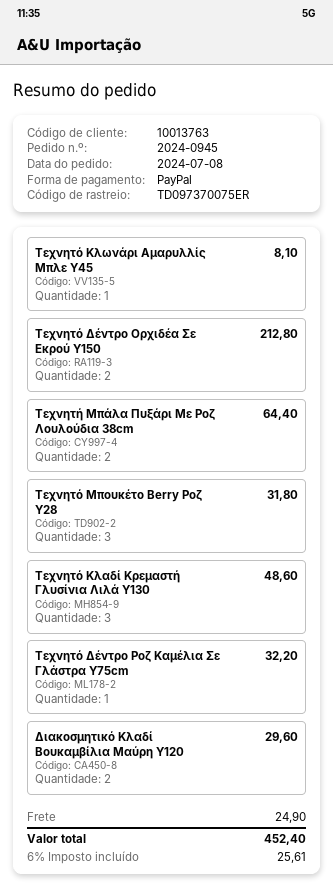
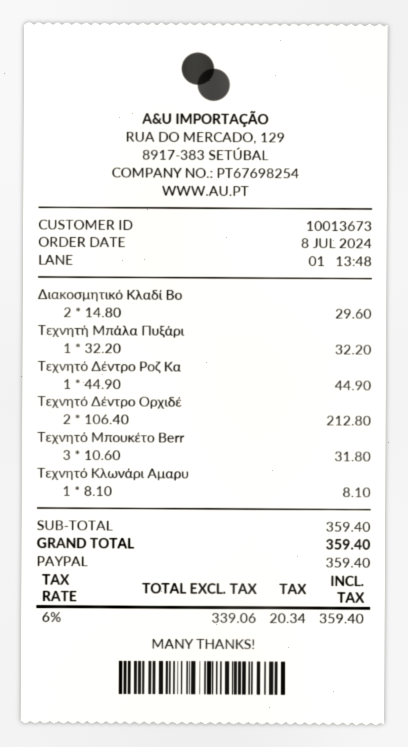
customer number: 10013763 -> 10013673
Τεχνητή Μπάλα Πυξάρι Με Ροζ Λουλούδια 38cm: 2 for 64.40 -> 1 for 32.20
Τεχνητό Κλαδί Κρεμαστή Γλυσίνια Λιλά Υ130: 3 for 48.60 -> none
Τεχνητό Δέντρο Ροζ Καμέλια Σε Γλάστρα Y75cm: 1 for 32.20 -> 1 for 44.90
shipping: 24.90 -> none
tax: 6% = 25.61 -> 6% = 20.34
total: 452.40 -> 359.40

